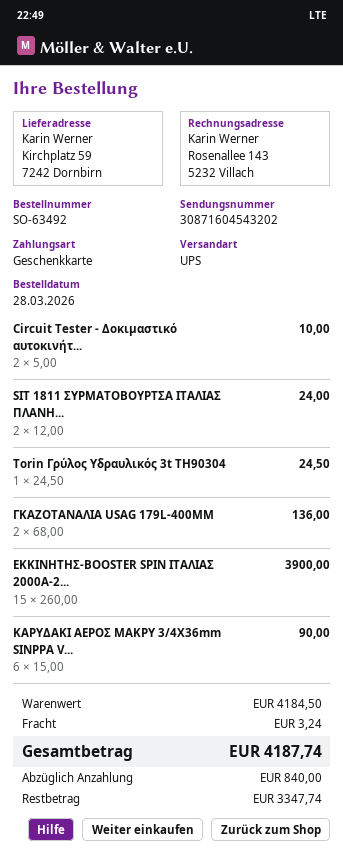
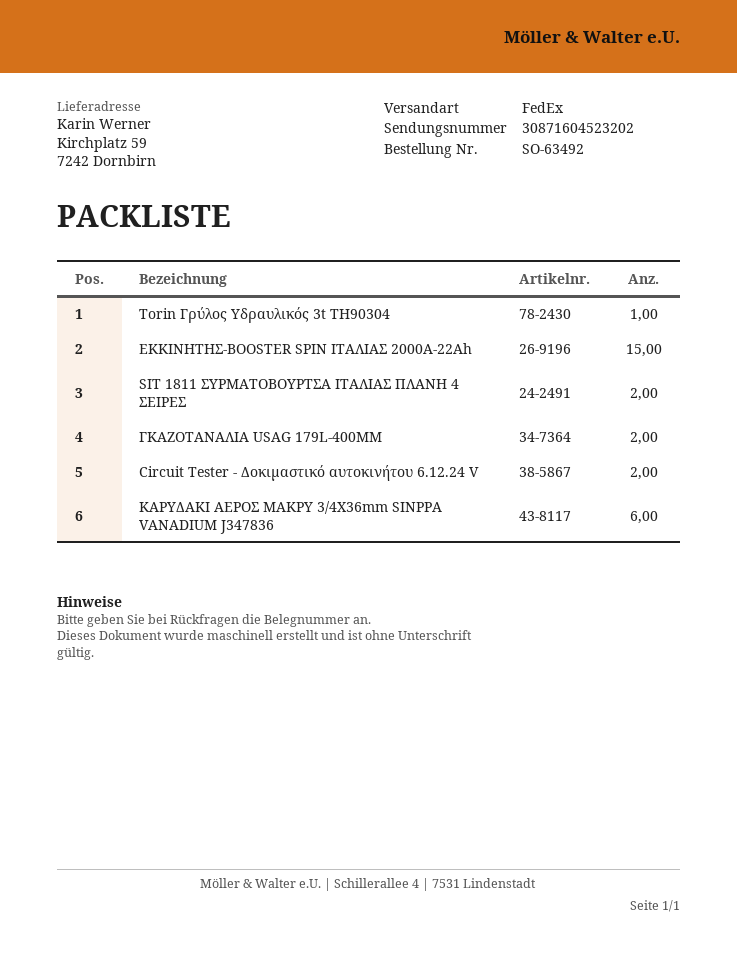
shipping method: UPS -> FedEx
tracking number: 30871604543202 -> 30871604523202

